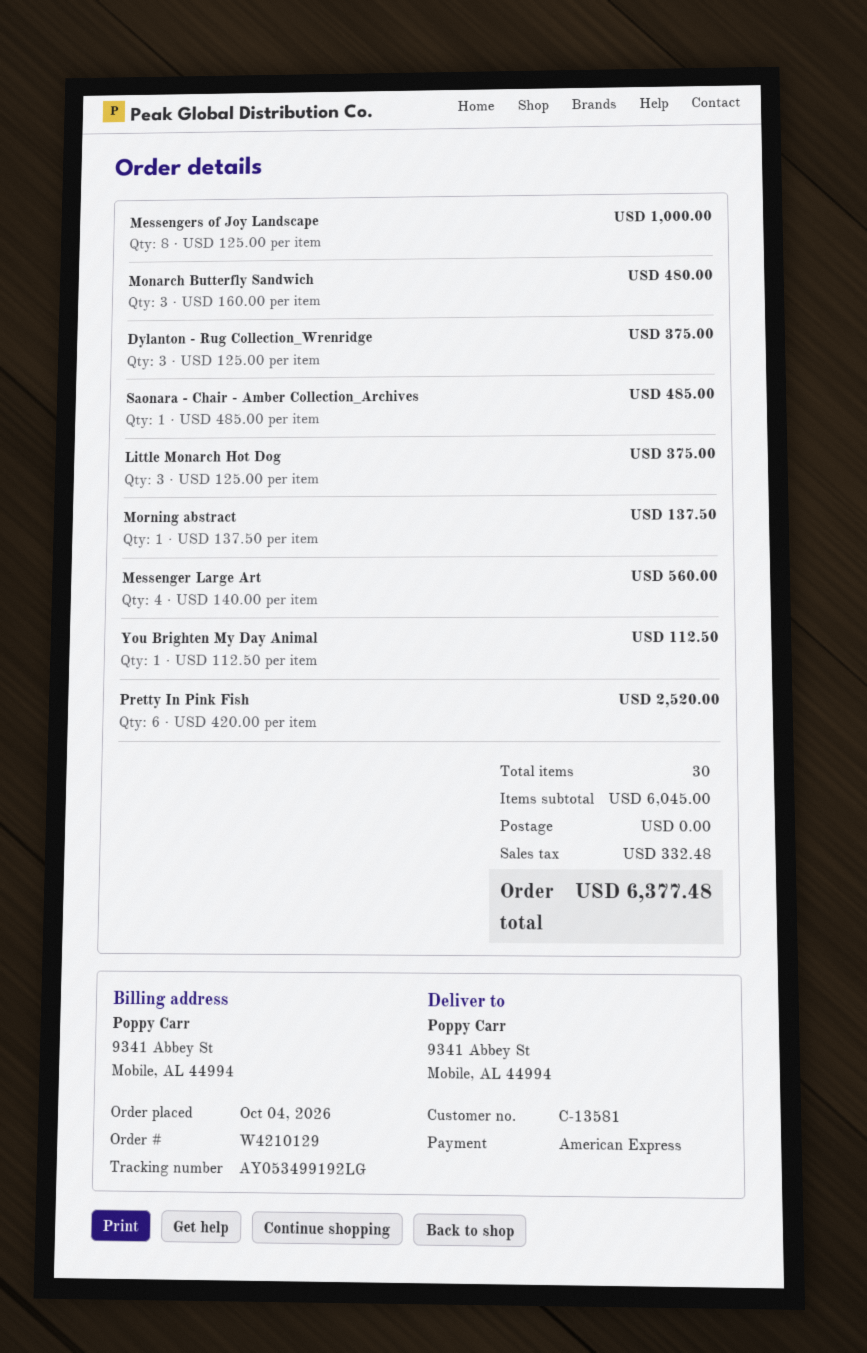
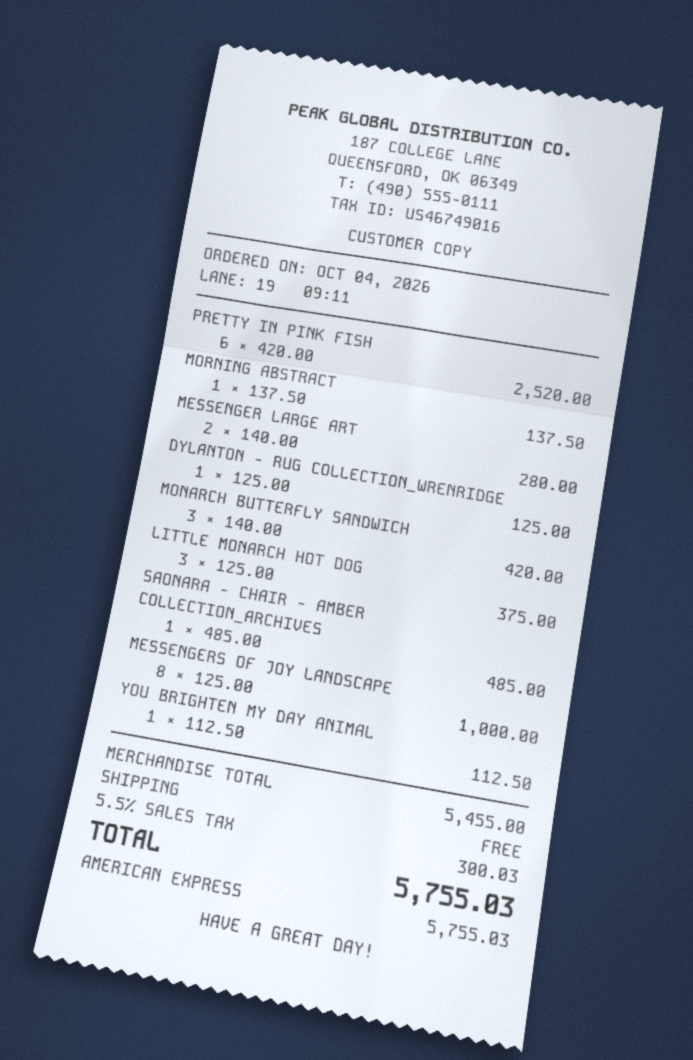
Monarch Butterfly Sandwich: 3 x 160.00 = 480.00 -> 3 x 140.00 = 420.00
Dylanton - Rug Collection_Wrenridge: 3 x 125.00 = 375.00 -> 1 x 125.00 = 125.00
Messenger Large Art: 4 x 140.00 = 560.00 -> 2 x 140.00 = 280.00
subtotal: 6045.00 -> 5455.00
tax: 332.48 -> 300.03
total: 6377.48 -> 5755.03

